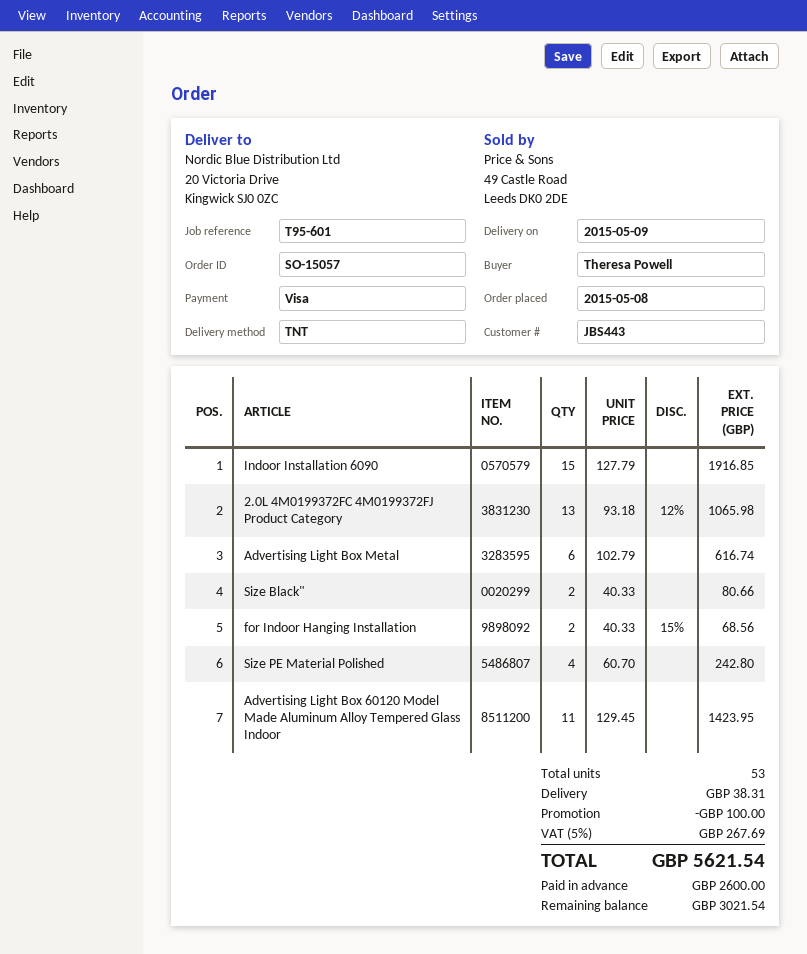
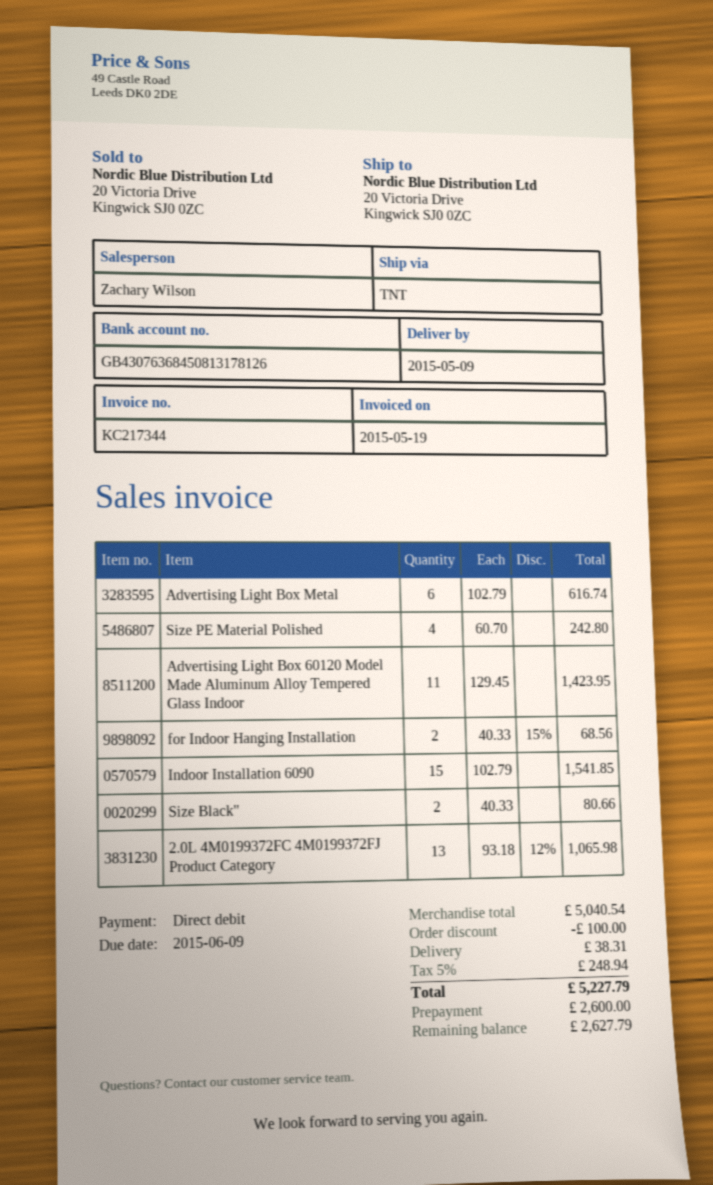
payment method: Visa -> direct debit
Indoor Installation 6090: 15 x 127.79 = 1916.85 -> 15 x 102.79 = 1541.85
tax: 5% = 267.69 -> 5% = 248.94
total: 5621.54 -> 5227.79
balance: 3021.54 -> 2627.79

